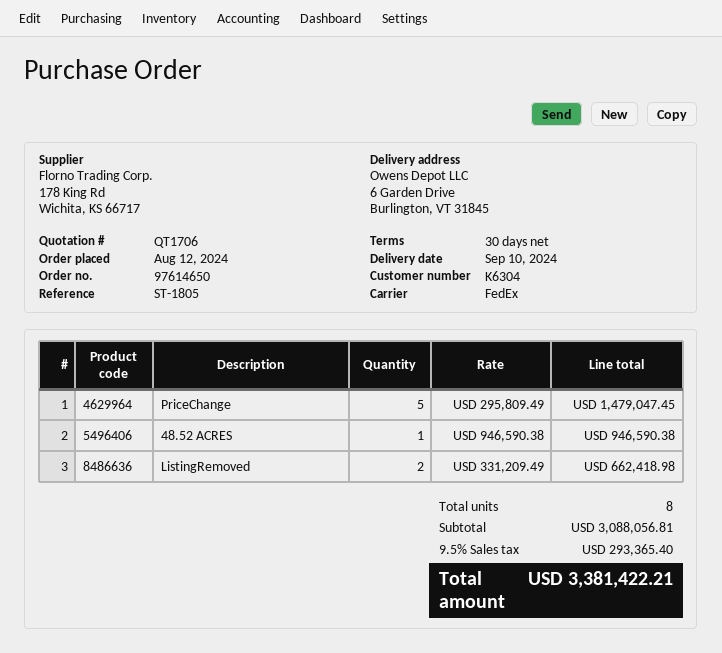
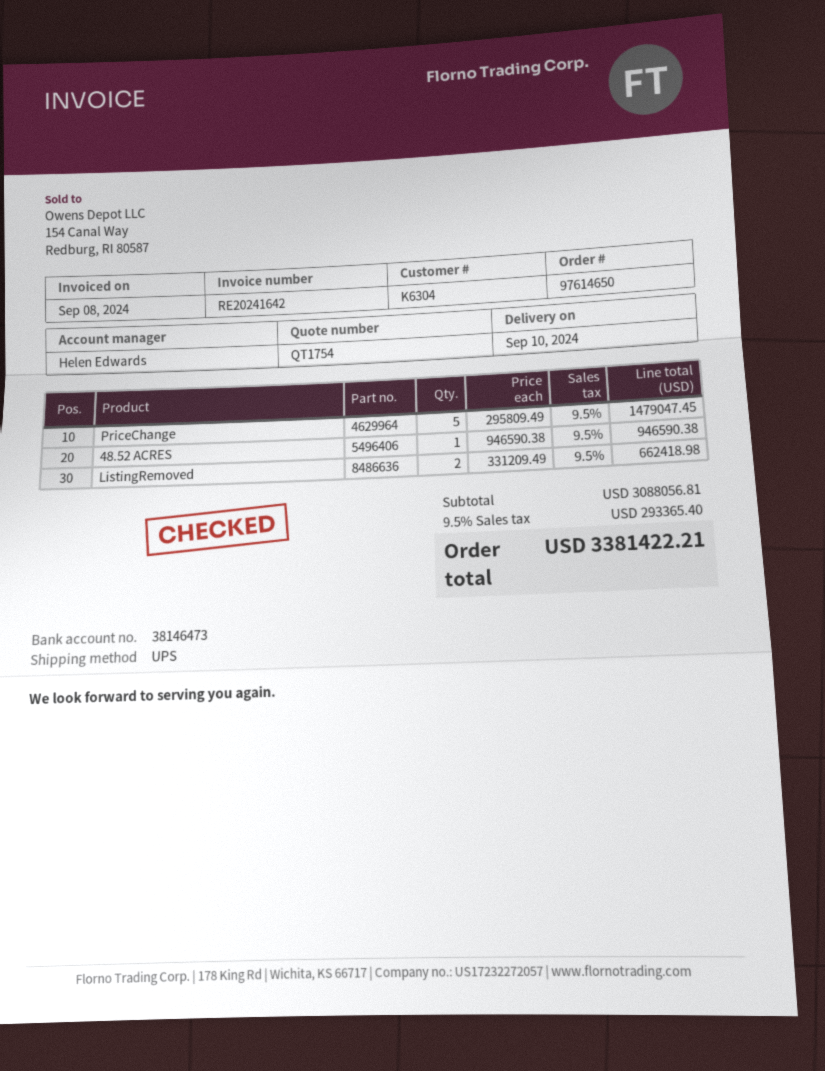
quote number: QT1706 -> QT1754
shipping method: FedEx -> UPS

